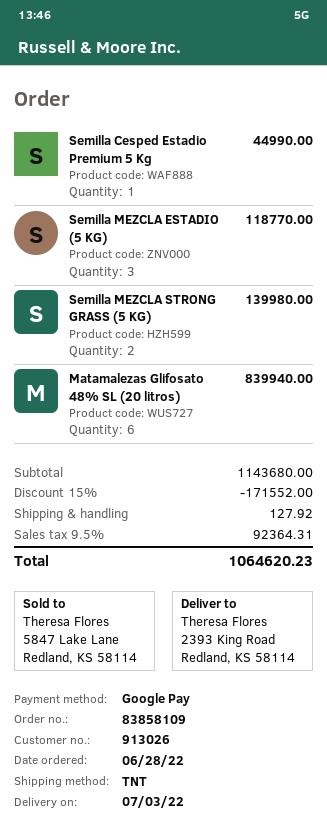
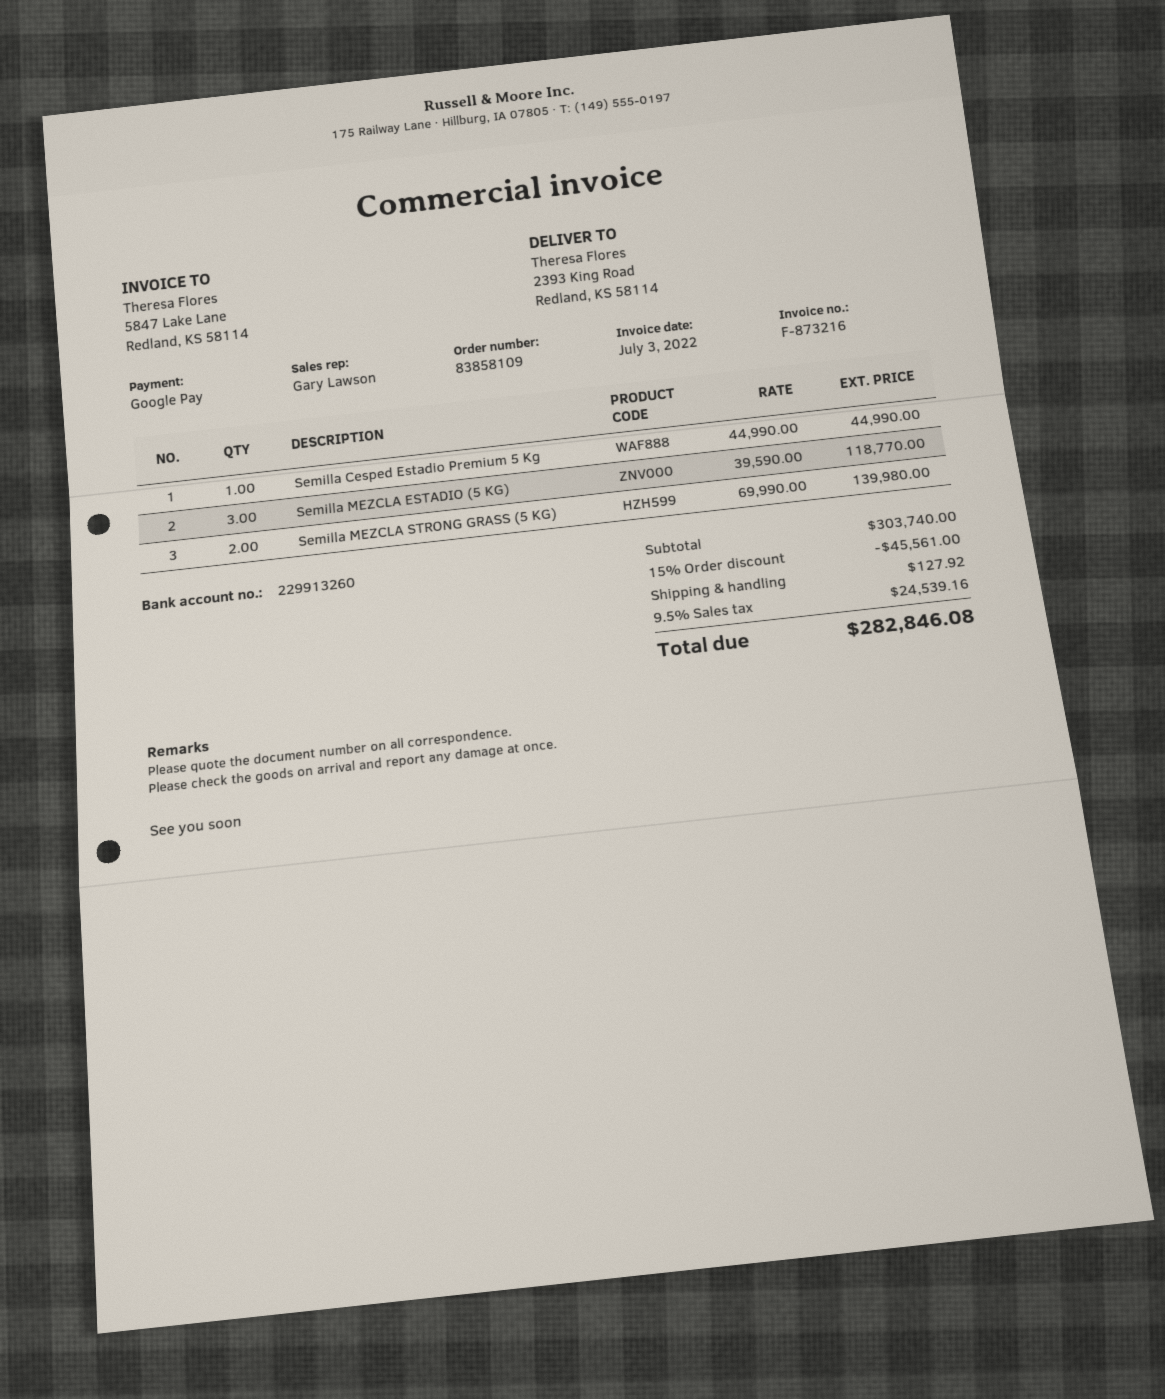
Matamalezas Glifosato 48% SL (20 litros): 6 for 839940.00 -> none
subtotal: 1143680.00 -> 303740.00
discount: 15% = 171552.00 -> 15% = 45561.00
tax: 9.5% = 92364.31 -> 9.5% = 24539.16
total: 1064620.23 -> 282846.08

